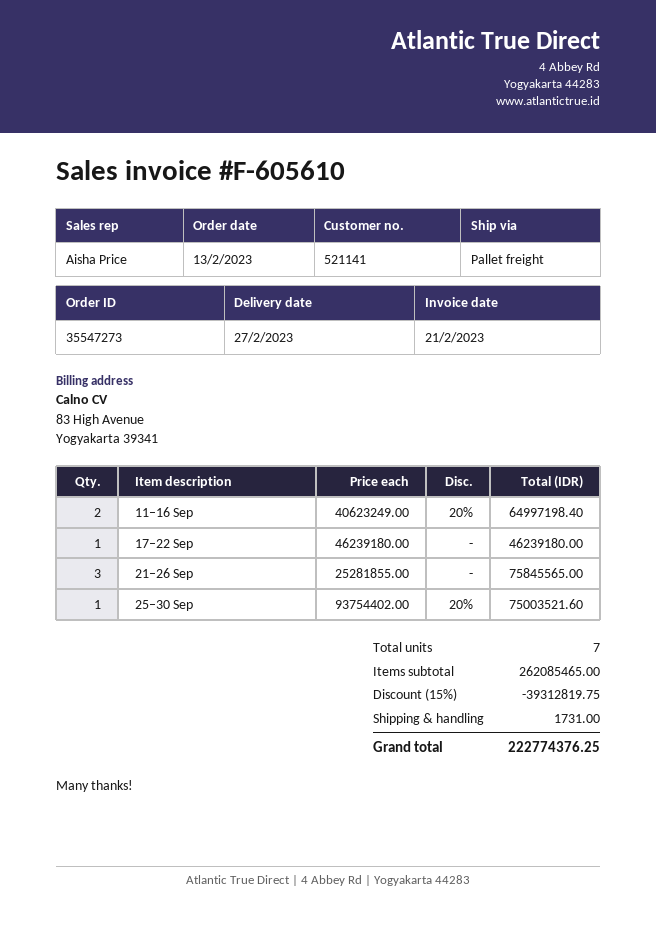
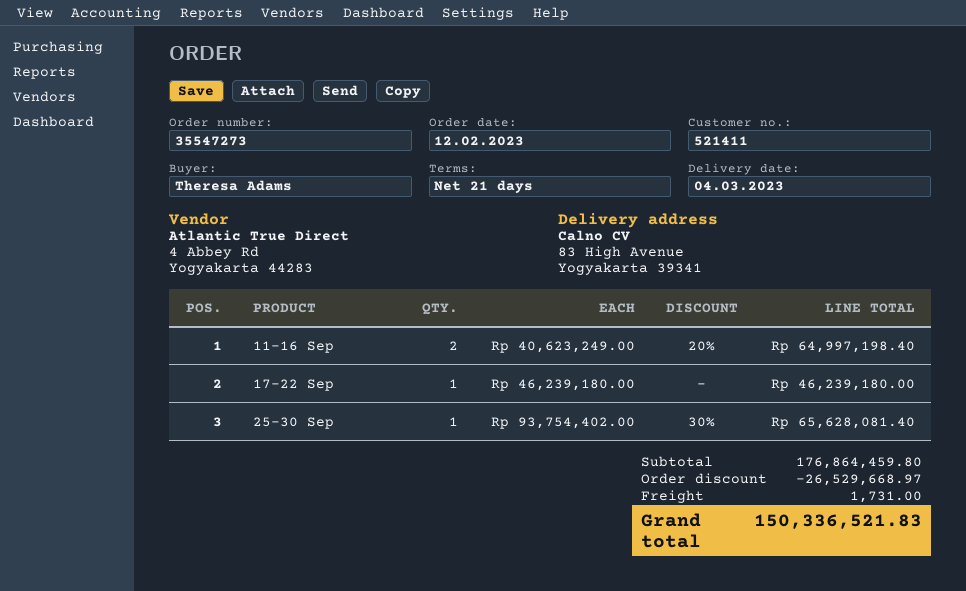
order date: 2023-02-13 -> 2023-02-12
delivery date: 2023-02-27 -> 2023-03-04
customer number: 521141 -> 521411
21–26 Sep: 3 x 25281855.00 = 75845565.00 -> none
25–30 Sep: 1 x 93754402.00 - 20% = 75003521.60 -> 1 x 93754402.00 - 30% = 65628081.40
subtotal: 262085465.00 -> 176864459.80
discount: 39312819.75 -> 26529668.97
total: 222774376.25 -> 150336521.83

